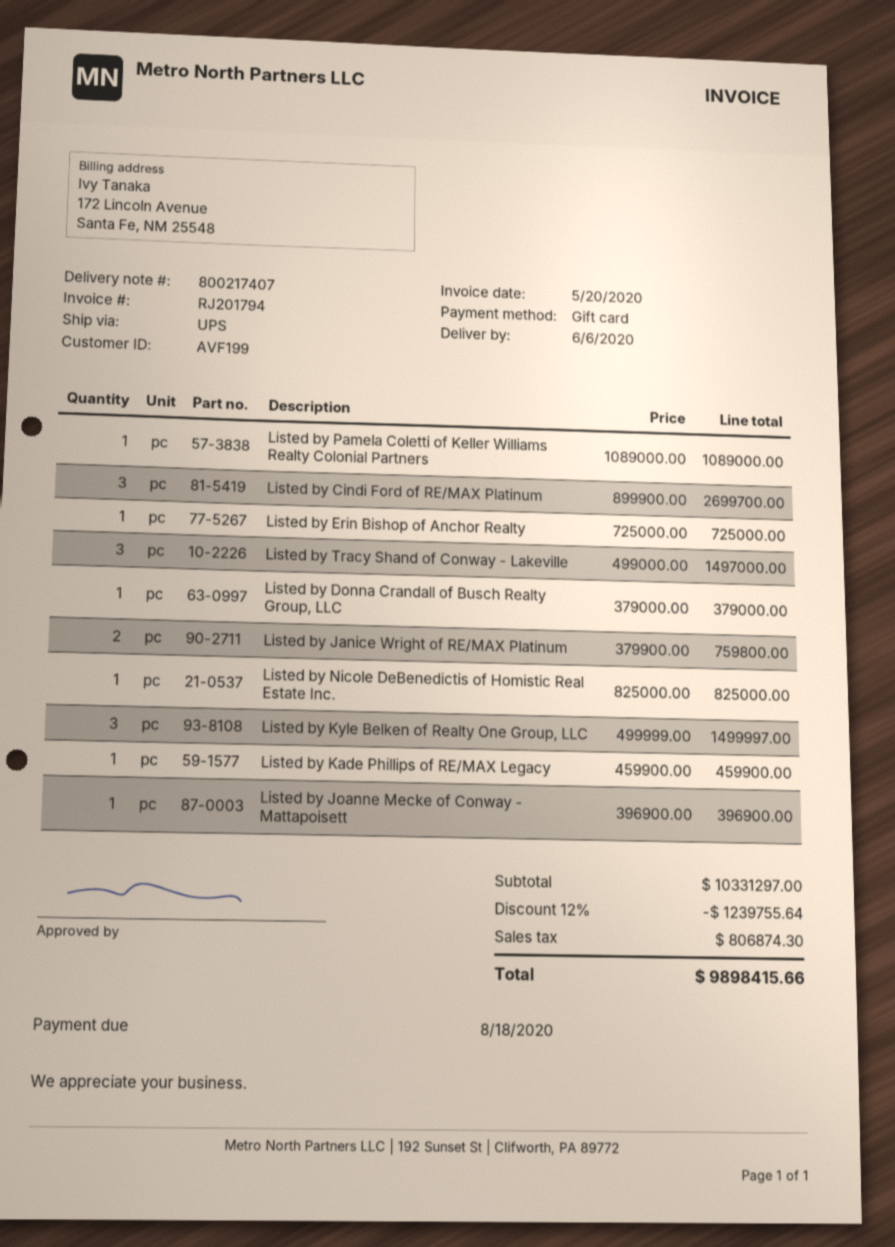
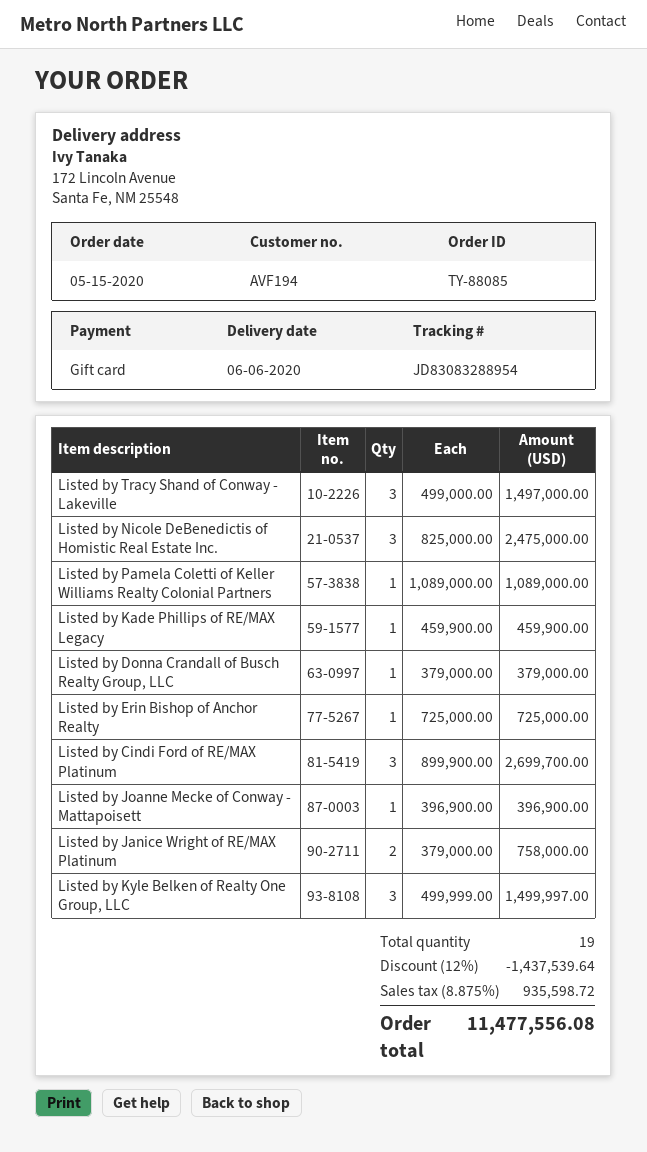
customer number: AVF199 -> AVF194
Listed by Janice Wright of RE/MAX Platinum: 2 x 379900.00 = 759800.00 -> 2 x 379000.00 = 758000.00
Listed by Nicole DeBenedictis of Homistic Real Estate Inc.: 1 x 825000.00 = 825000.00 -> 3 x 825000.00 = 2475000.00
discount: 12% = 1239755.64 -> 12% = 1437539.64
tax: 806874.30 -> 935598.72
total: 9898415.66 -> 11477556.08

